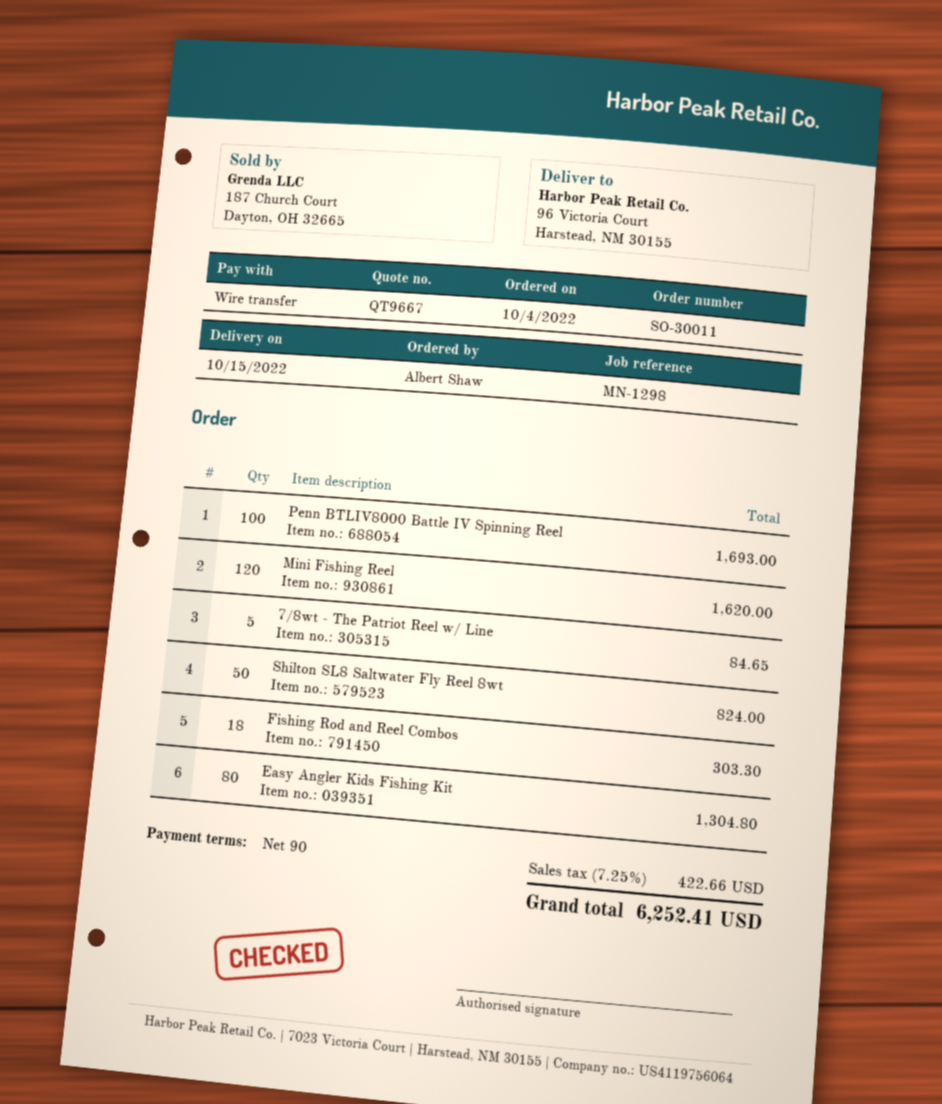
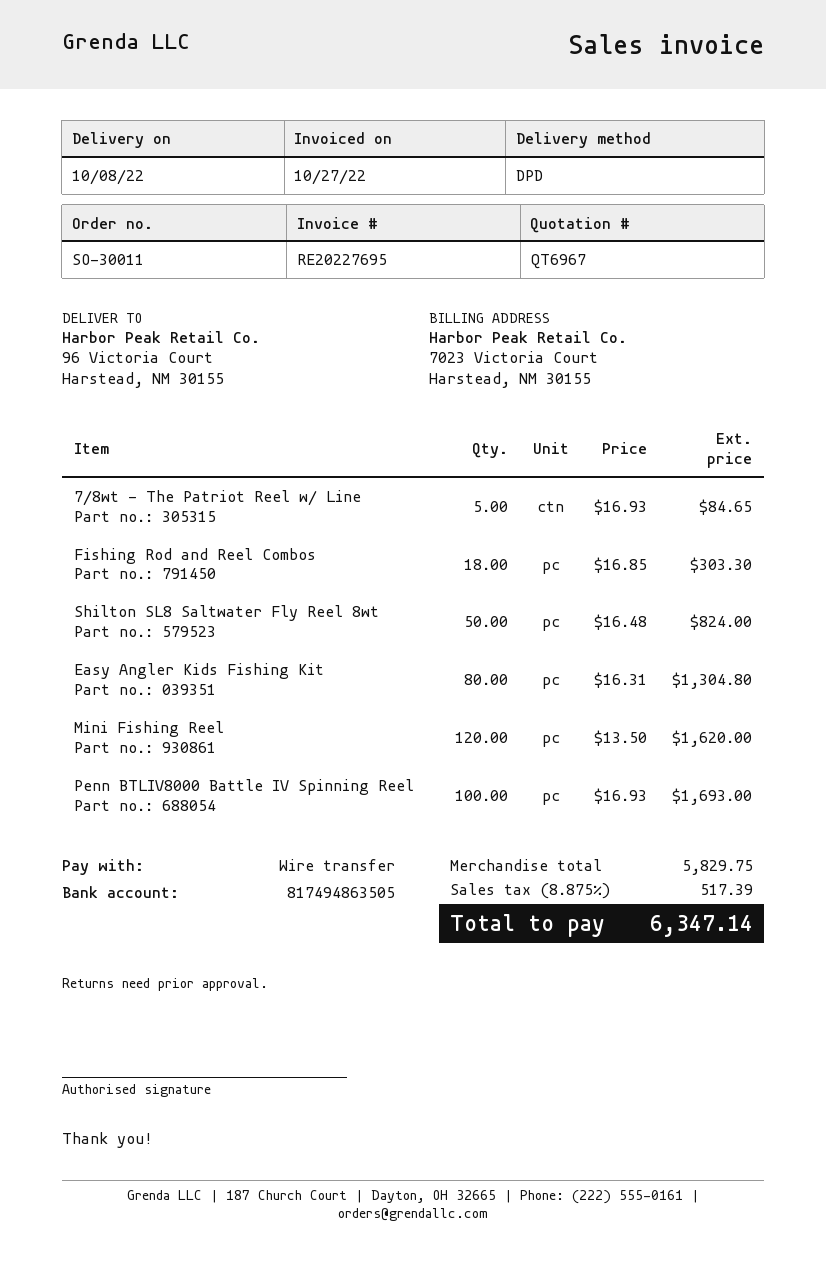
quote number: QT9667 -> QT6967
delivery date: 2022-10-15 -> 2022-10-08
tax: 7.25% = 422.66 -> 8.875% = 517.39
total: 6252.41 -> 6347.14

